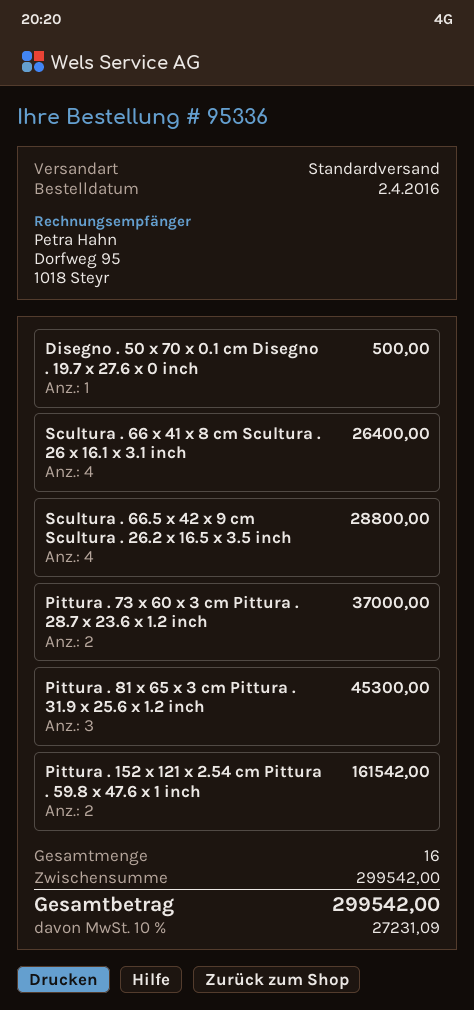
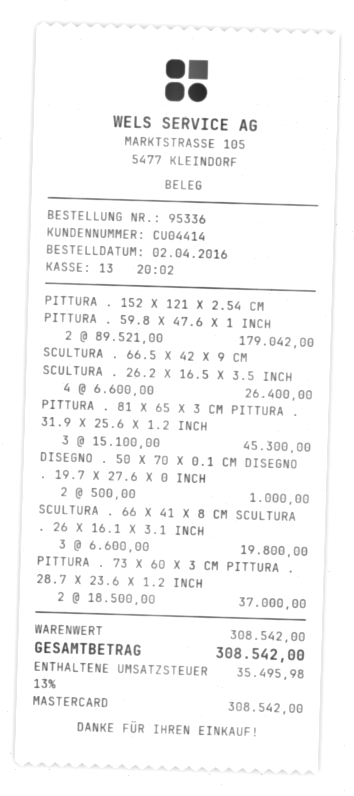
Disegno . 50 x 70 x 0.1 cm Disegno . 19.7 x 27.6 x 0 inch: 1 for 500.00 -> 2 for 1000.00
Scultura . 66 x 41 x 8 cm Scultura . 26 x 16.1 x 3.1 inch: 4 for 26400.00 -> 3 for 19800.00
Scultura . 66.5 x 42 x 9 cm Scultura . 26.2 x 16.5 x 3.5 inch: 4 for 28800.00 -> 4 for 26400.00
Pittura . 152 x 121 x 2.54 cm Pittura . 59.8 x 47.6 x 1 inch: 2 for 161542.00 -> 2 for 179042.00
subtotal: 299542.00 -> 308542.00
tax: 10% = 27231.09 -> 13% = 35495.98
total: 299542.00 -> 308542.00

